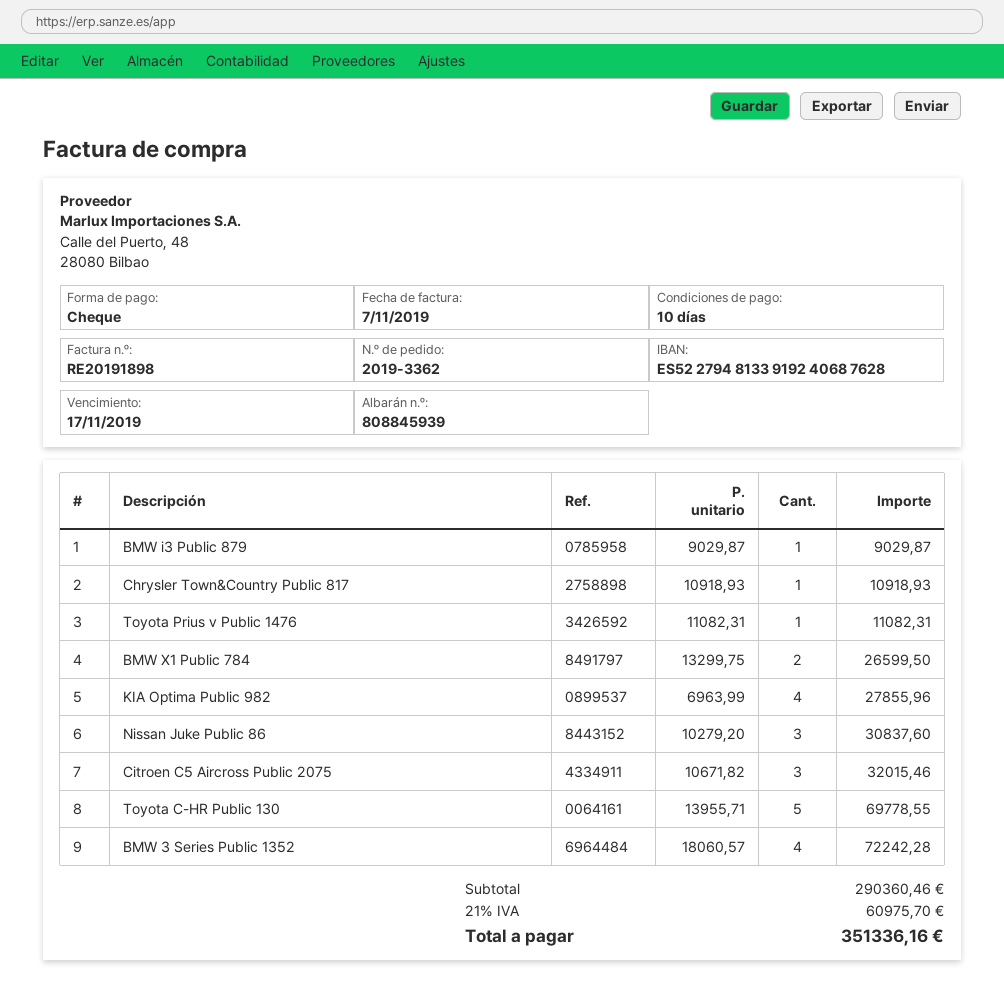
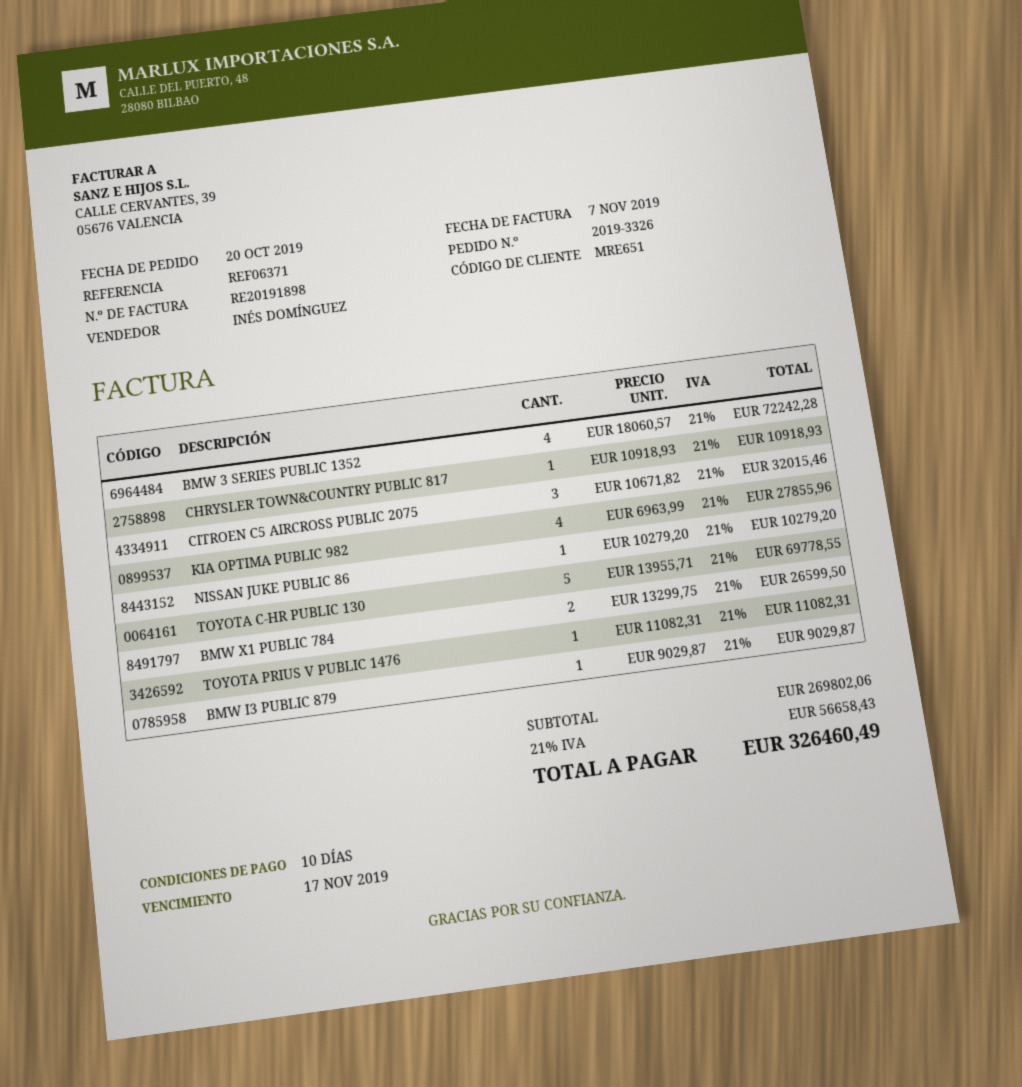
order number: 2019-3362 -> 2019-3326
Nissan Juke Public 86: 3 x 10279.20 = 30837.60 -> 1 x 10279.20 = 10279.20
subtotal: 290360.46 -> 269802.06
tax: 21% = 60975.70 -> 21% = 56658.43
total: 351336.16 -> 326460.49

